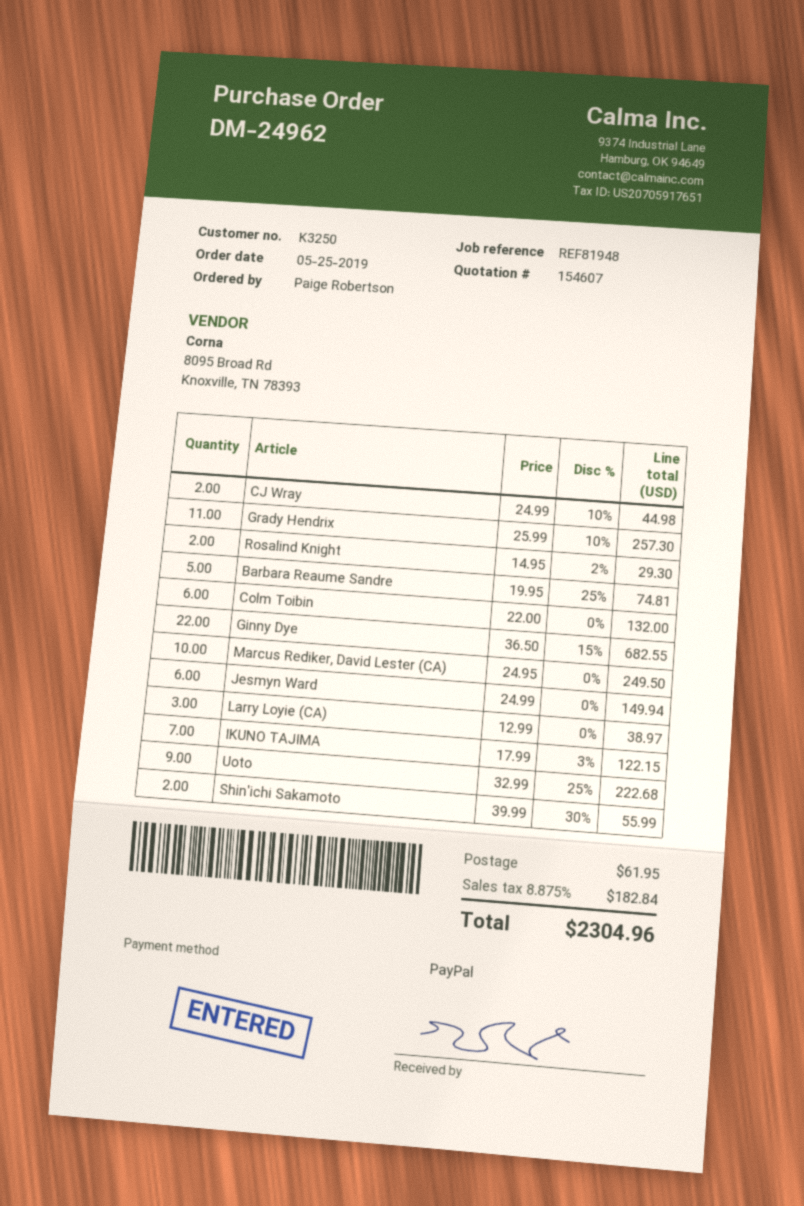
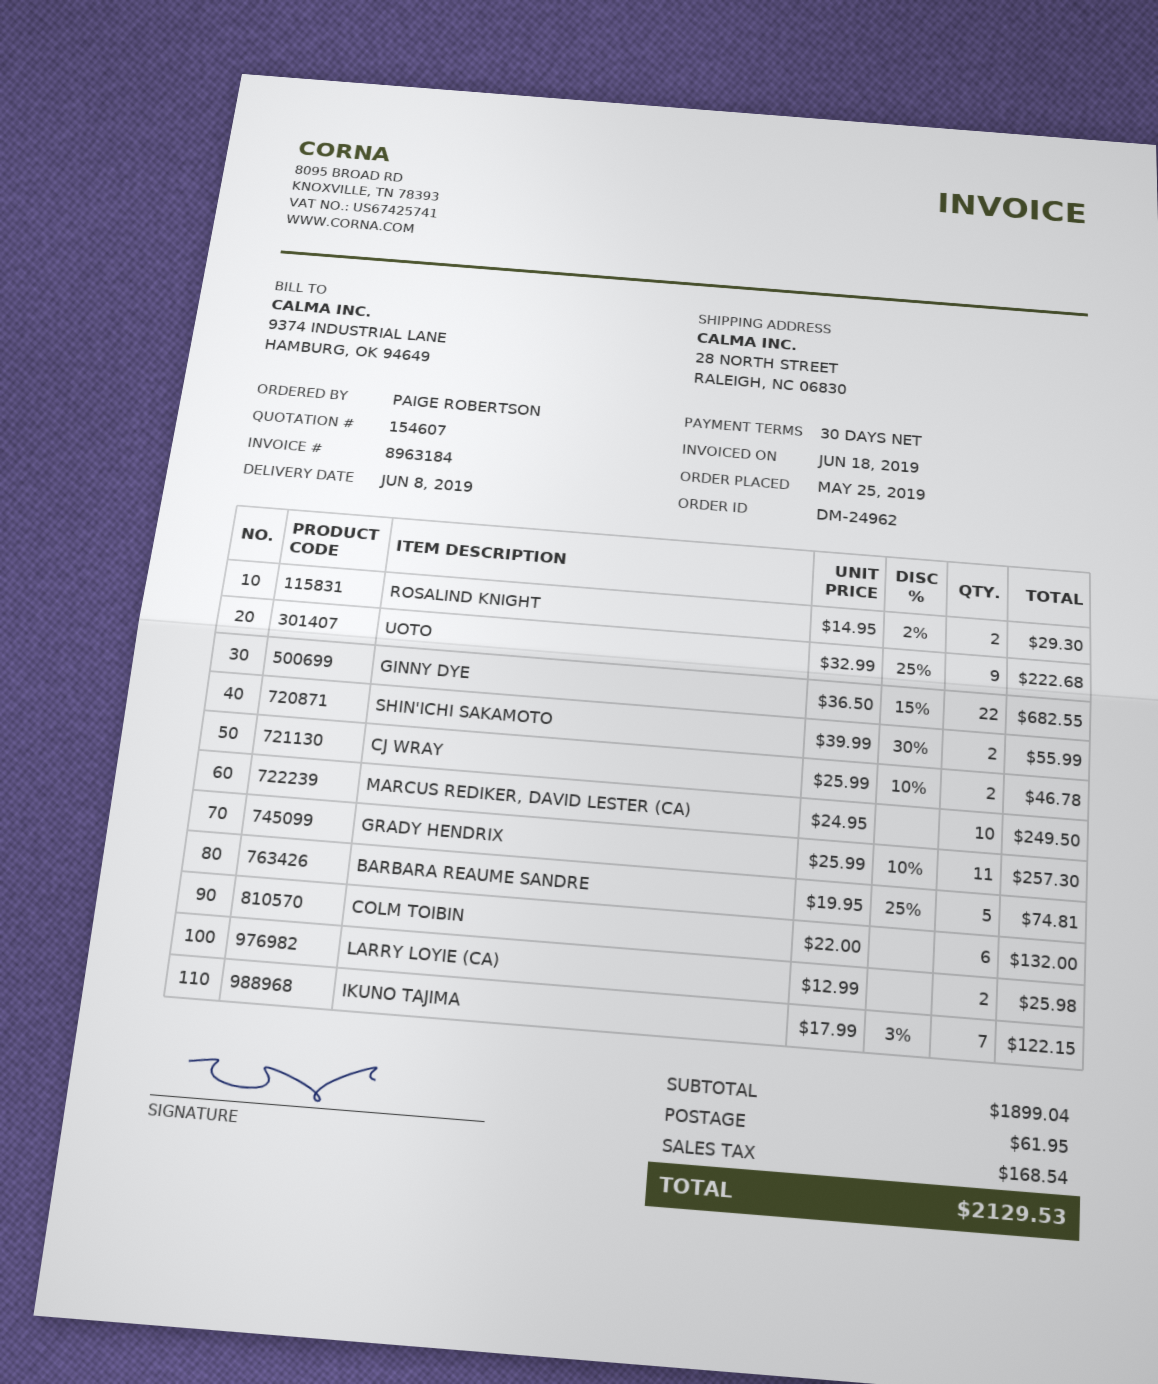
CJ Wray: 2 x 24.99 - 10% = 44.98 -> 2 x 25.99 - 10% = 46.78
Jesmyn Ward: 6 x 24.99 = 149.94 -> none
Larry Loyie (CA): 3 x 12.99 = 38.97 -> 2 x 12.99 = 25.98
tax: 182.84 -> 168.54
total: 2304.96 -> 2129.53

